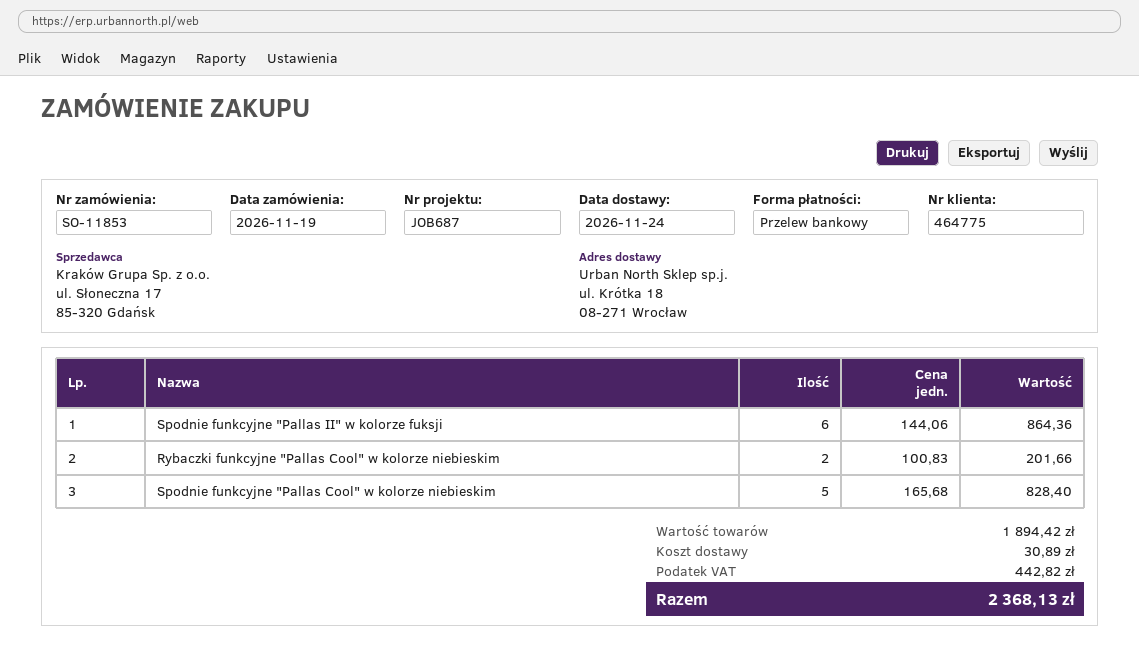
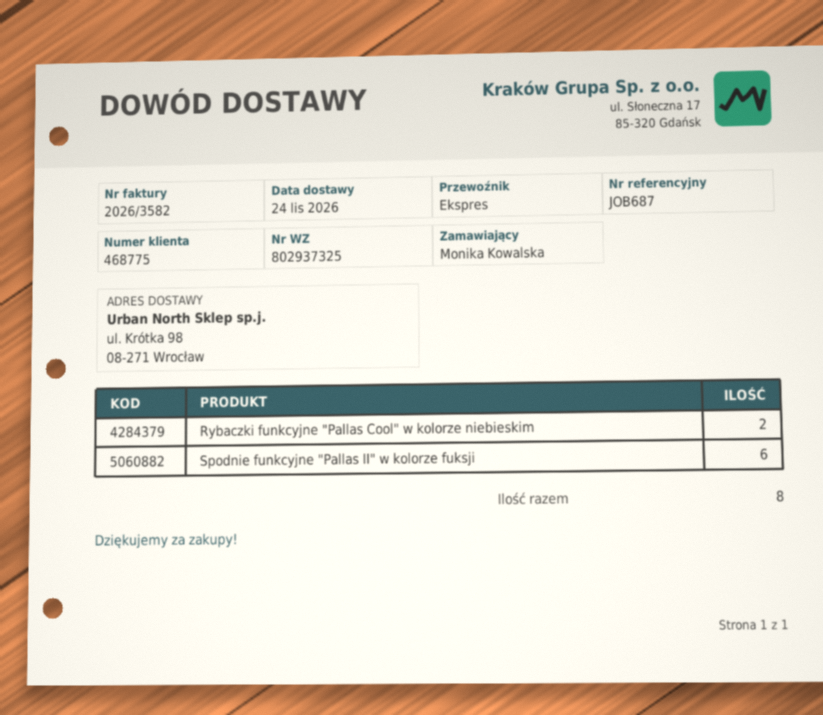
customer number: 464775 -> 468775
ship to: ul. Krótka 18, 08-271 Wrocław -> ul. Krótka 98, 08-271 Wrocław
Spodnie funkcyjne "Pallas Cool" w kolorze niebieskim: 5 -> none

